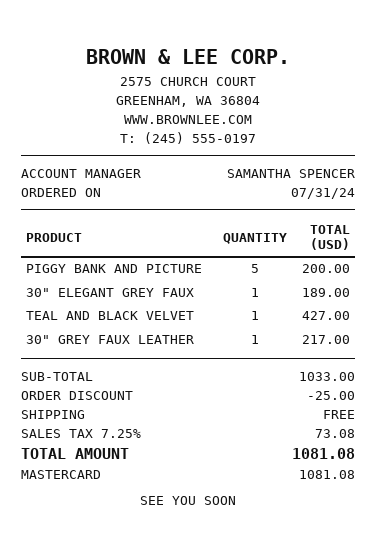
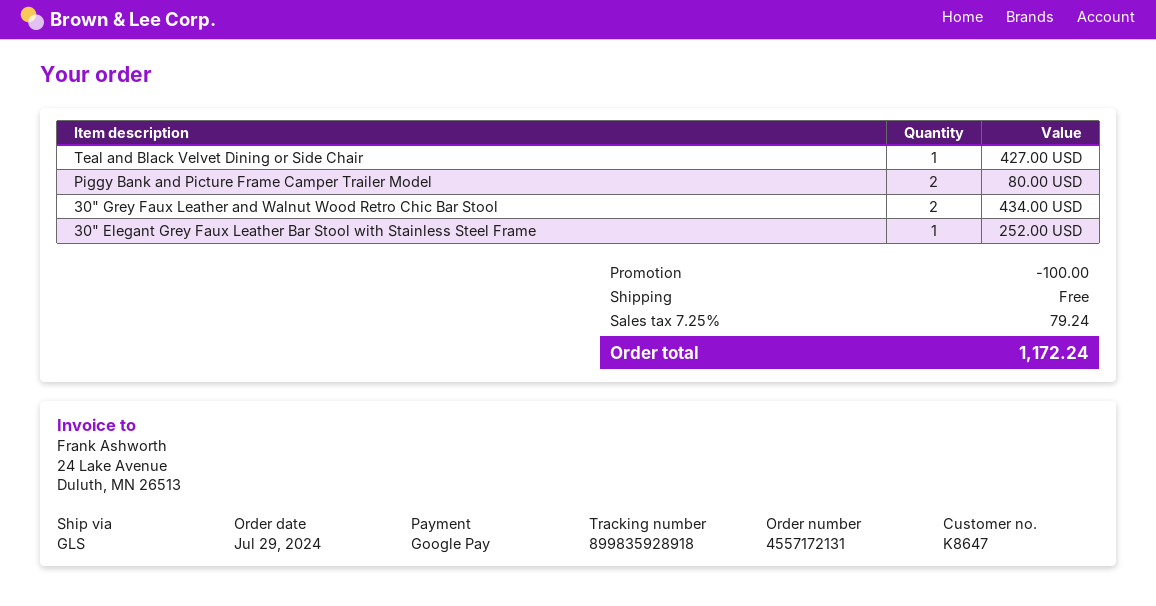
order date: 2024-07-31 -> 2024-07-29
payment method: Mastercard -> Google Pay
PIGGY BANK AND PICTURE: 5 for 200.00 -> 2 for 80.00
30" ELEGANT GREY FAUX: 1 for 189.00 -> 1 for 252.00
30" GREY FAUX LEATHER: 1 for 217.00 -> 2 for 434.00
discount: 25.00 -> 100.00
tax: 7.25% = 73.08 -> 7.25% = 79.24
total: 1081.08 -> 1172.24

